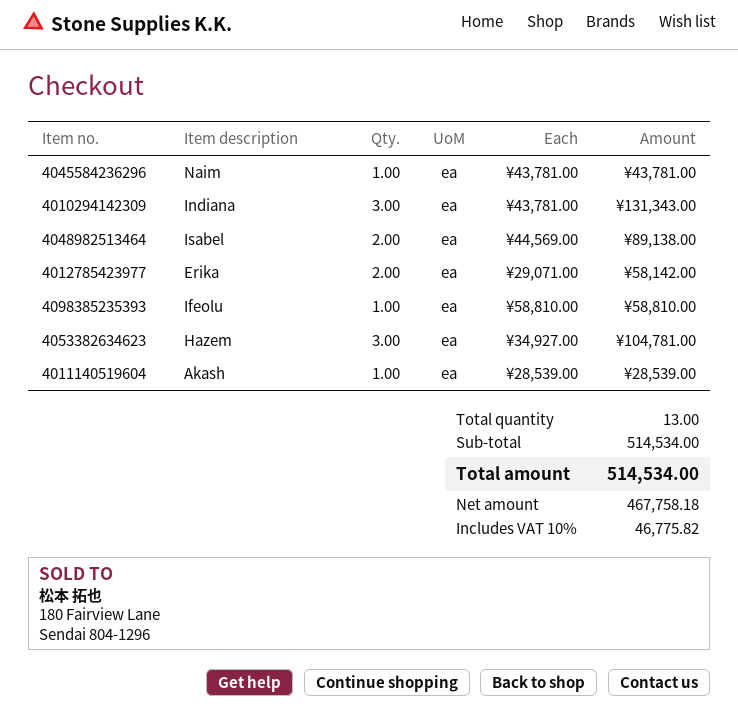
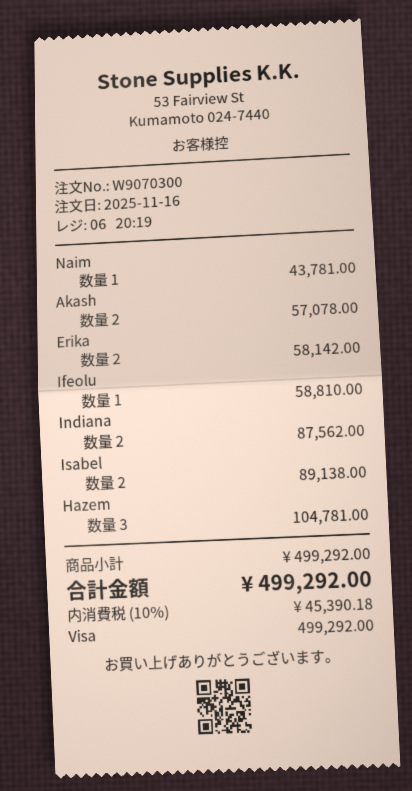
Indiana: 3 for 131343.00 -> 2 for 87562.00
Akash: 1 for 28539.00 -> 2 for 57078.00
subtotal: 514534.00 -> 499292.00
tax: 10% = 46775.82 -> 10% = 45390.18
total: 514534.00 -> 499292.00

